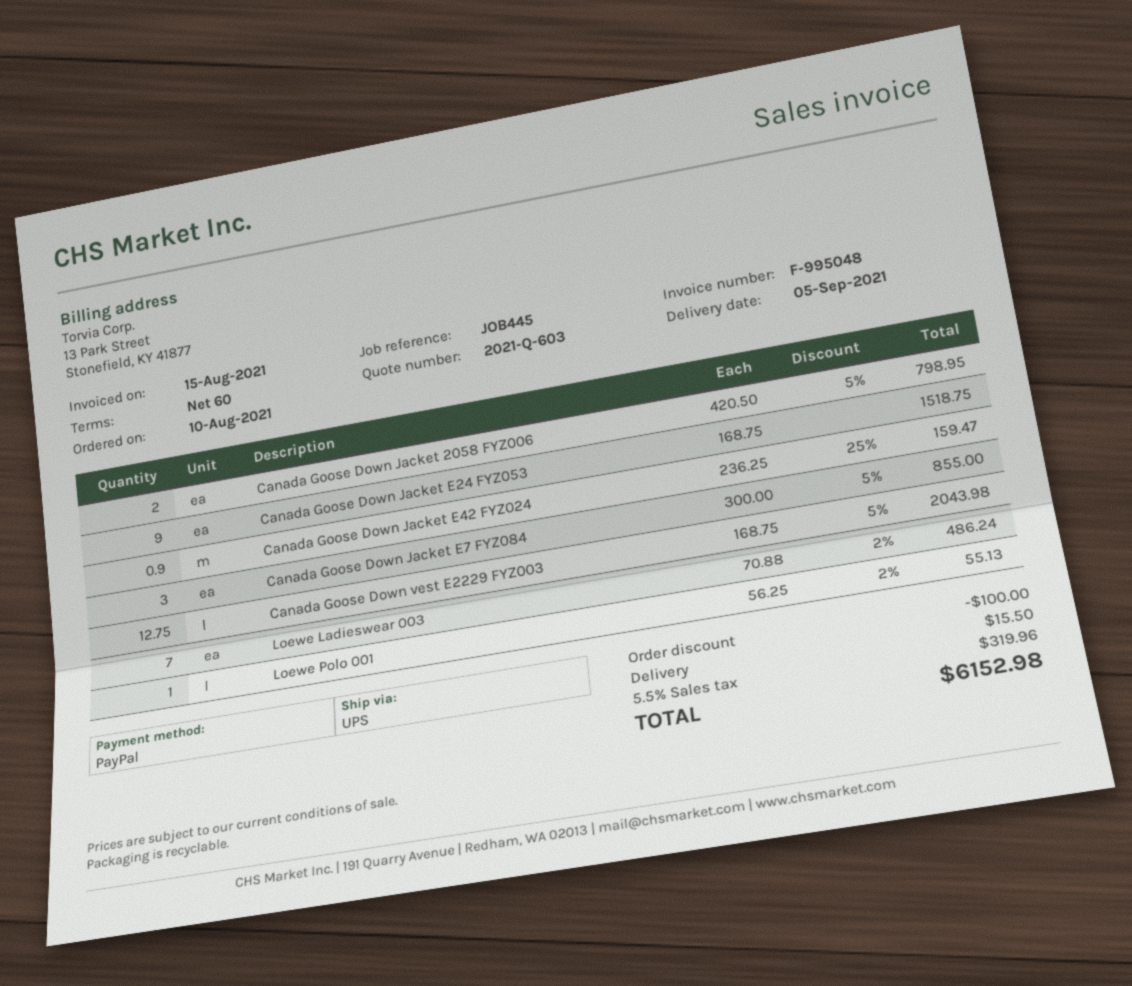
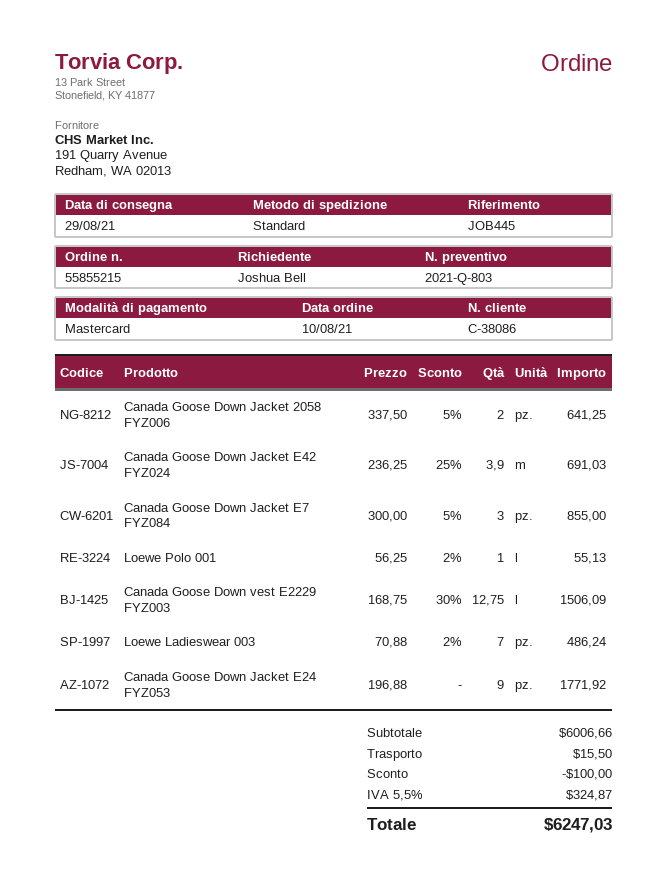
quote number: 2021-Q-603 -> 2021-Q-803
delivery date: 2021-09-05 -> 2021-08-29
payment method: PayPal -> Mastercard
shipping method: UPS -> standard
Canada Goose Down Jacket 2058 FYZ006: 2 x 420.50 - 5% = 798.95 -> 2 x 337.50 - 5% = 641.25
Canada Goose Down Jacket E24 FYZ053: 9 x 168.75 = 1518.75 -> 9 x 196.88 = 1771.92
Canada Goose Down Jacket E42 FYZ024: 0.9 x 236.25 - 25% = 159.47 -> 3.9 x 236.25 - 25% = 691.03
Canada Goose Down vest E2229 FYZ003: 12.75 x 168.75 - 5% = 2043.98 -> 12.75 x 168.75 - 30% = 1506.09
tax: 5.5% = 319.96 -> 5.5% = 324.87
total: 6152.98 -> 6247.03

